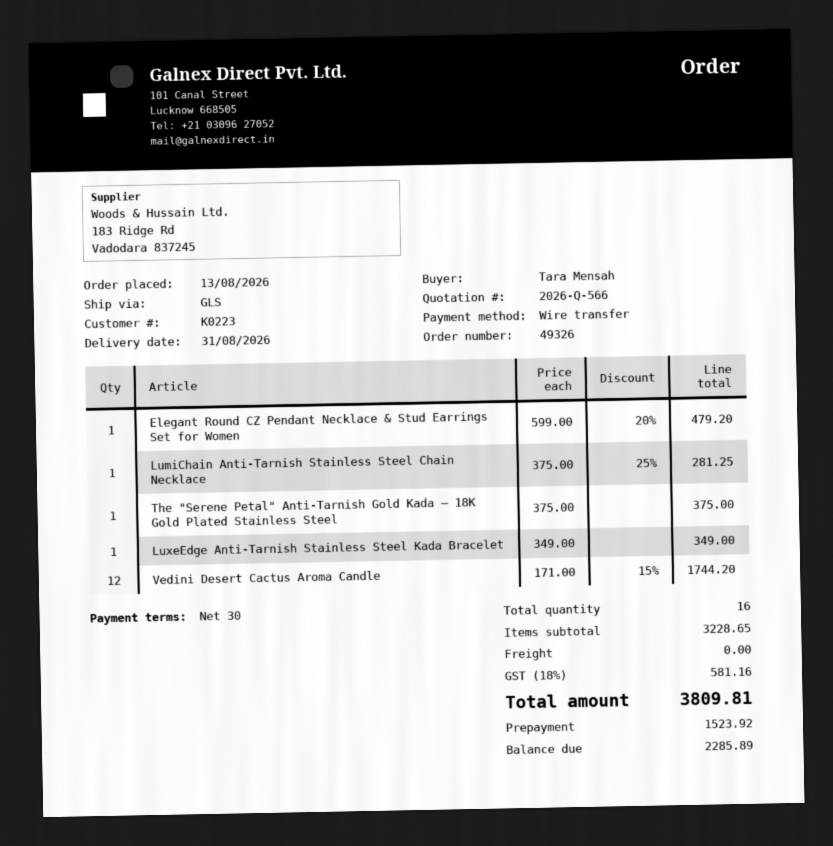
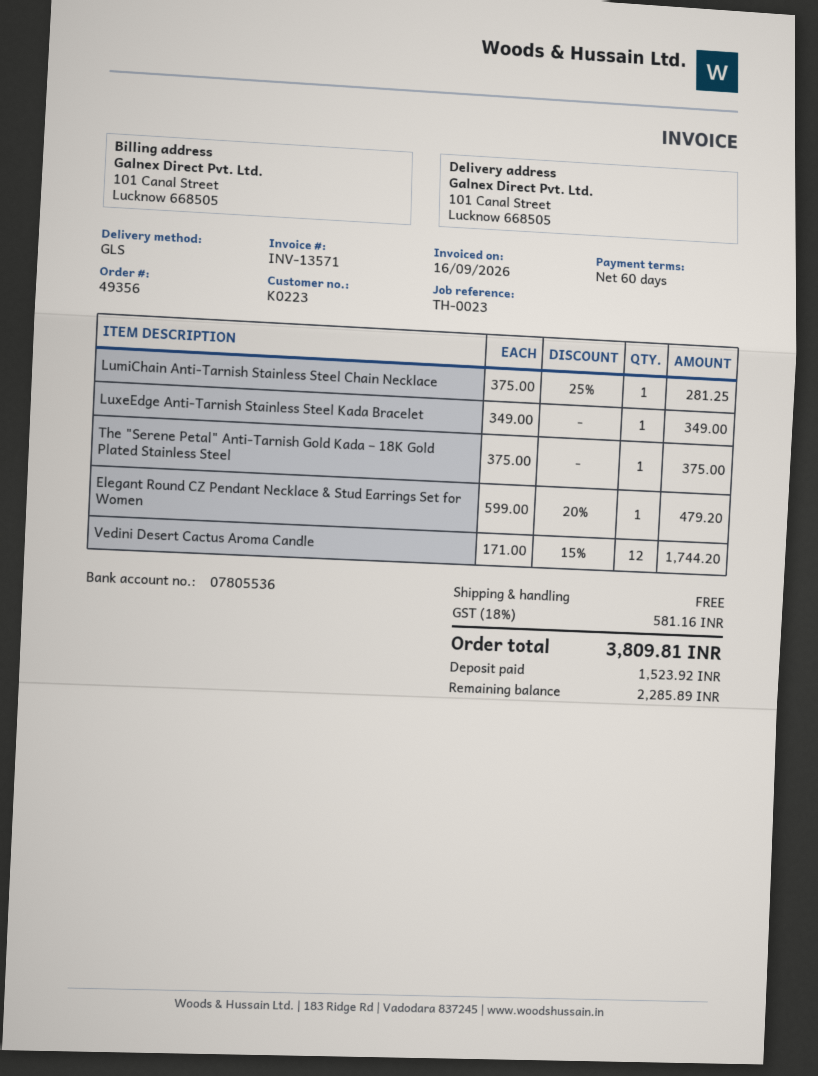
order number: 49326 -> 49356
payment terms: 30 days -> 60 days

